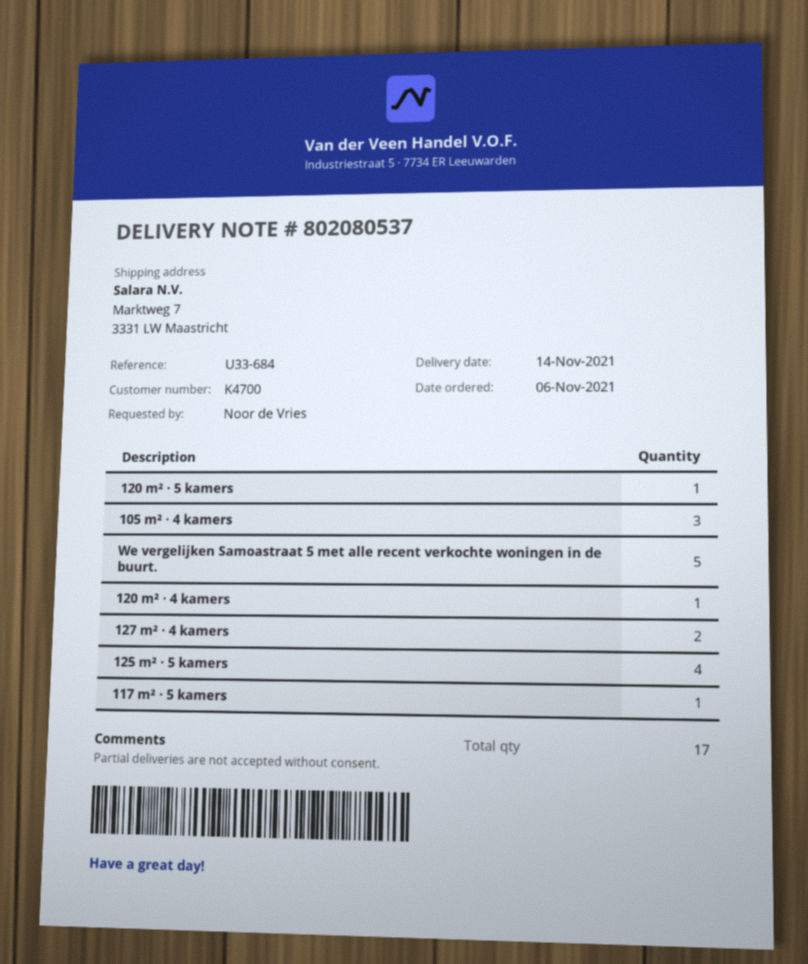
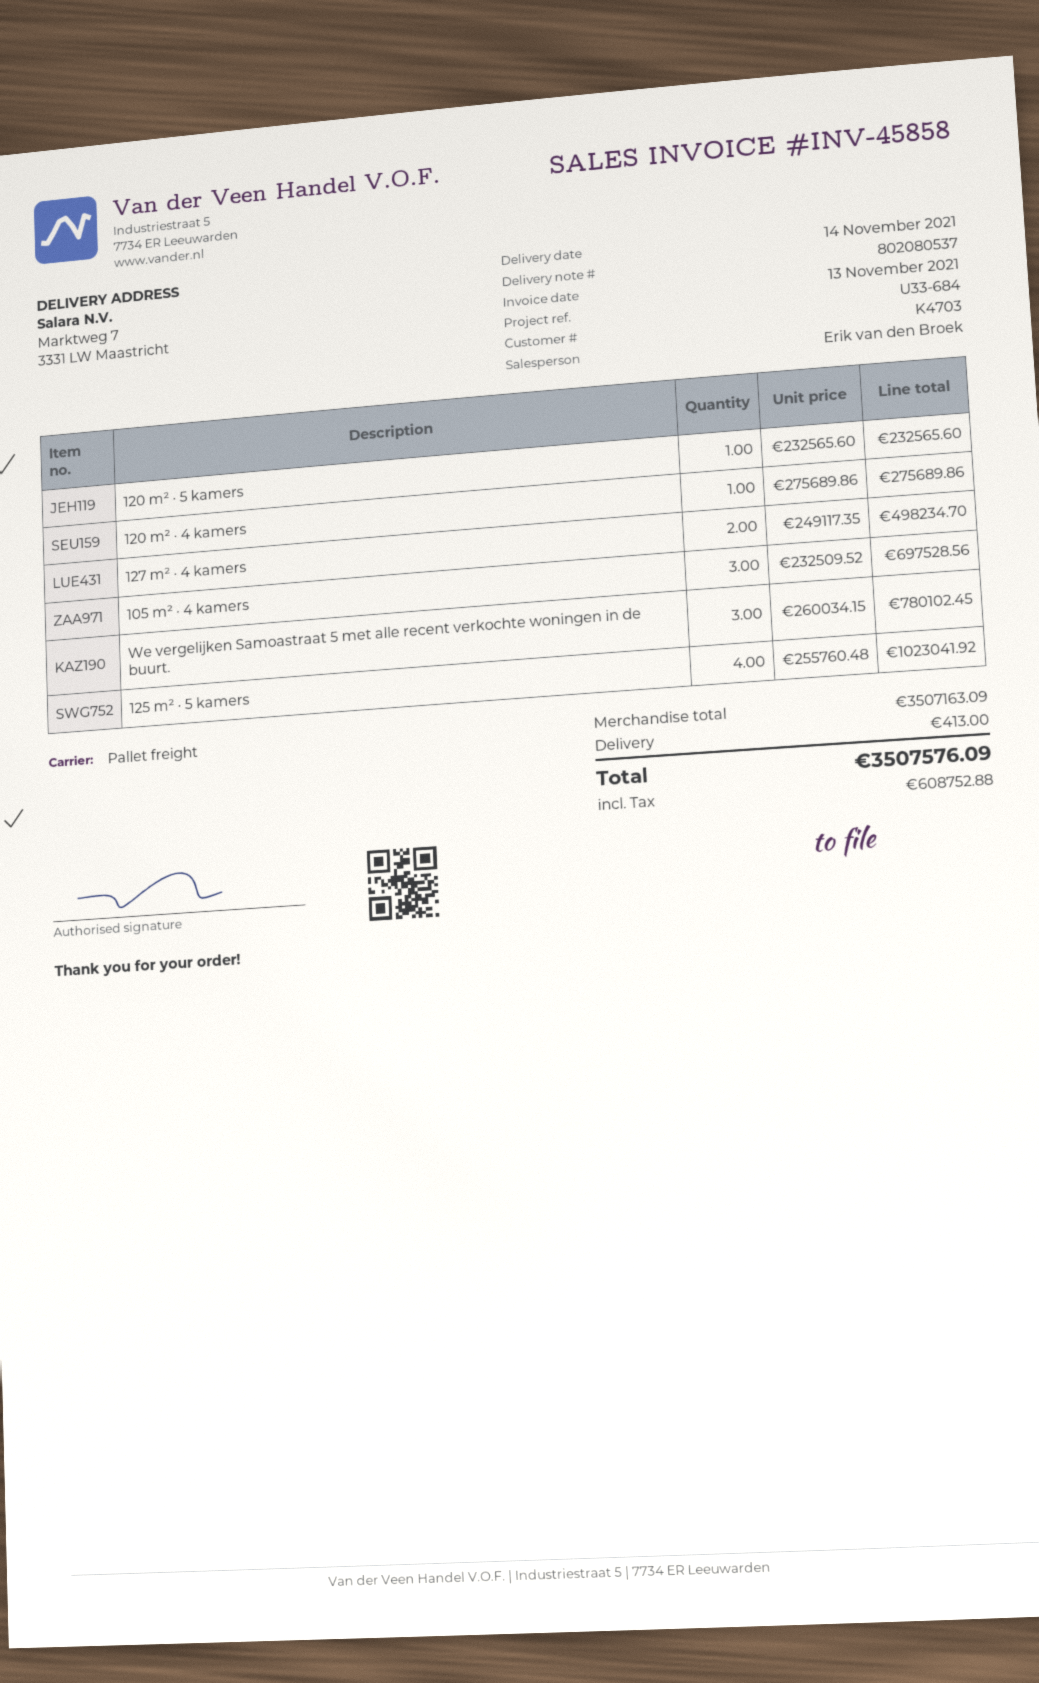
customer number: K4700 -> K4703
We vergelijken Samoastraat 5 met alle recent verkochte woningen in de buurt.: 5 -> 3
117 m² · 5 kamers: 1 -> none

